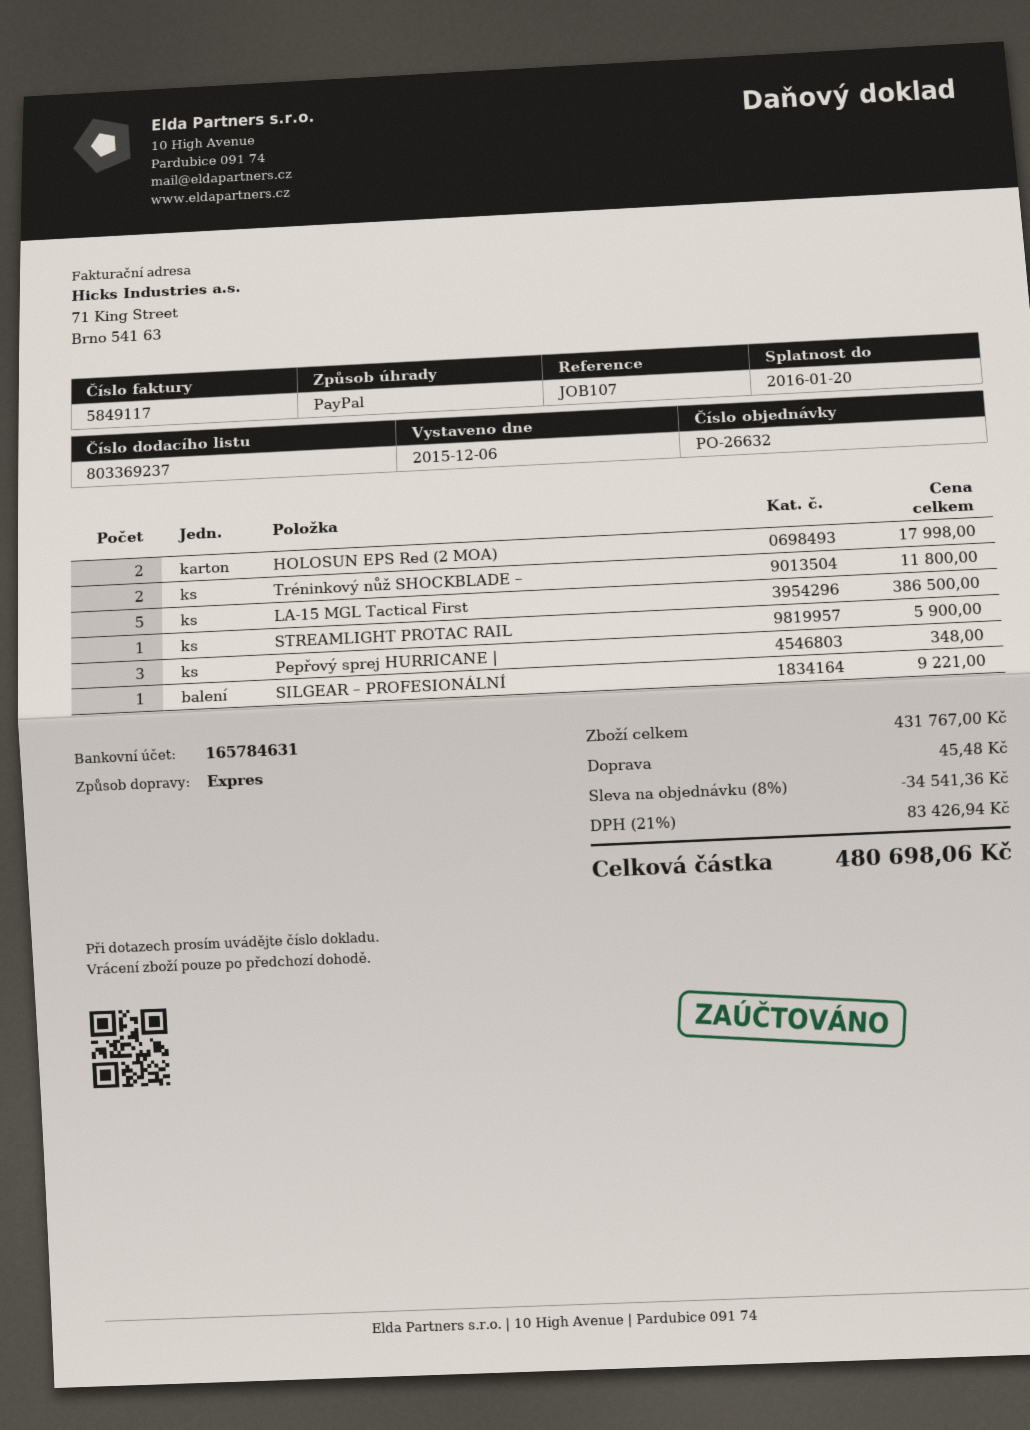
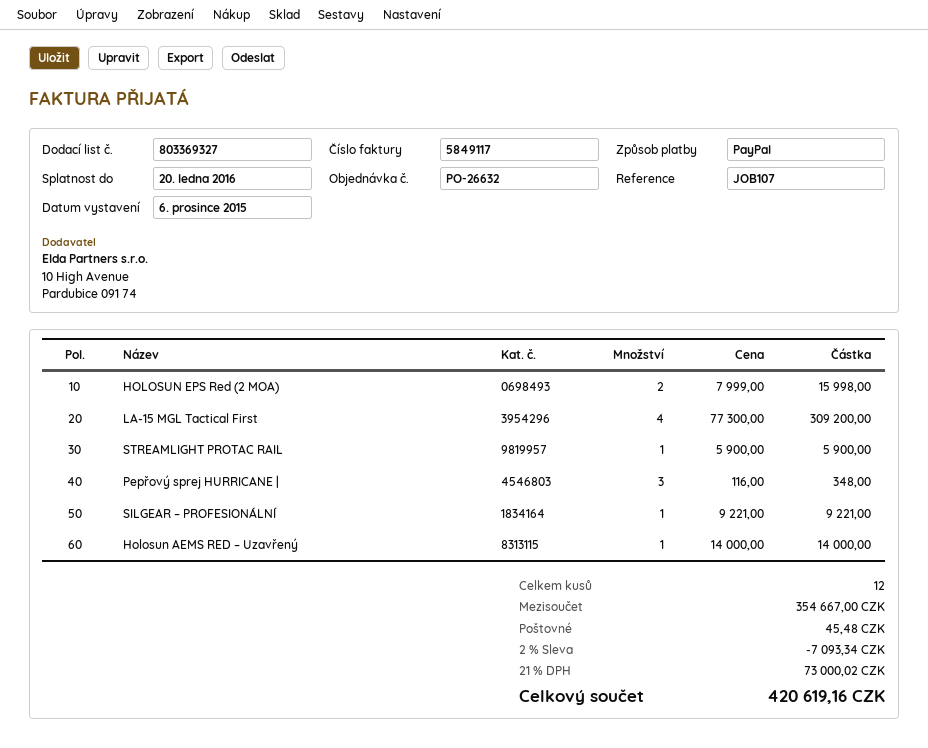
delivery note number: 803369237 -> 803369327
HOLOSUN EPS Red (2 MOA): 2 for 17998.00 -> 2 for 15998.00
Tréninkový nůž SHOCKBLADE –: 2 for 11800.00 -> none
LA-15 MGL Tactical First: 5 for 386500.00 -> 4 for 309200.00
Holosun AEMS RED – Uzavřený: none -> 1 for 14000.00
subtotal: 431767.00 -> 354667.00
discount: 8% = 34541.36 -> 2% = 7093.34
tax: 21% = 83426.94 -> 21% = 73000.02
total: 480698.06 -> 420619.16

